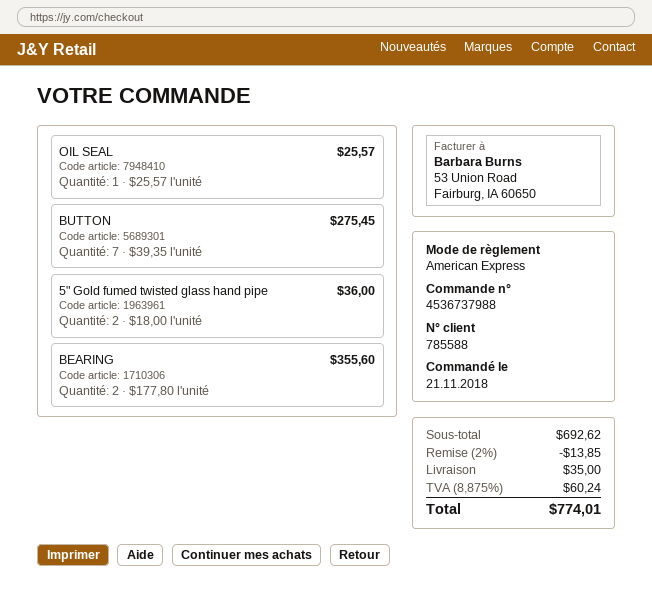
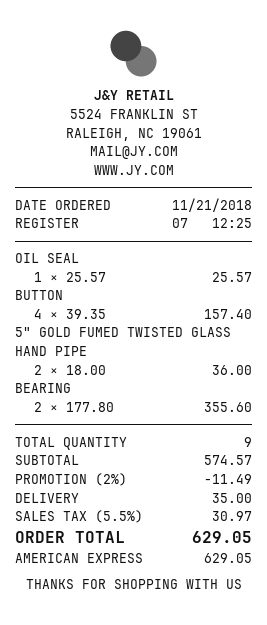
BUTTON: 7 x 39.35 = 275.45 -> 4 x 39.35 = 157.40
subtotal: 692.62 -> 574.57
discount: 2% = 13.85 -> 2% = 11.49
tax: 8.875% = 60.24 -> 5.5% = 30.97
total: 774.01 -> 629.05

